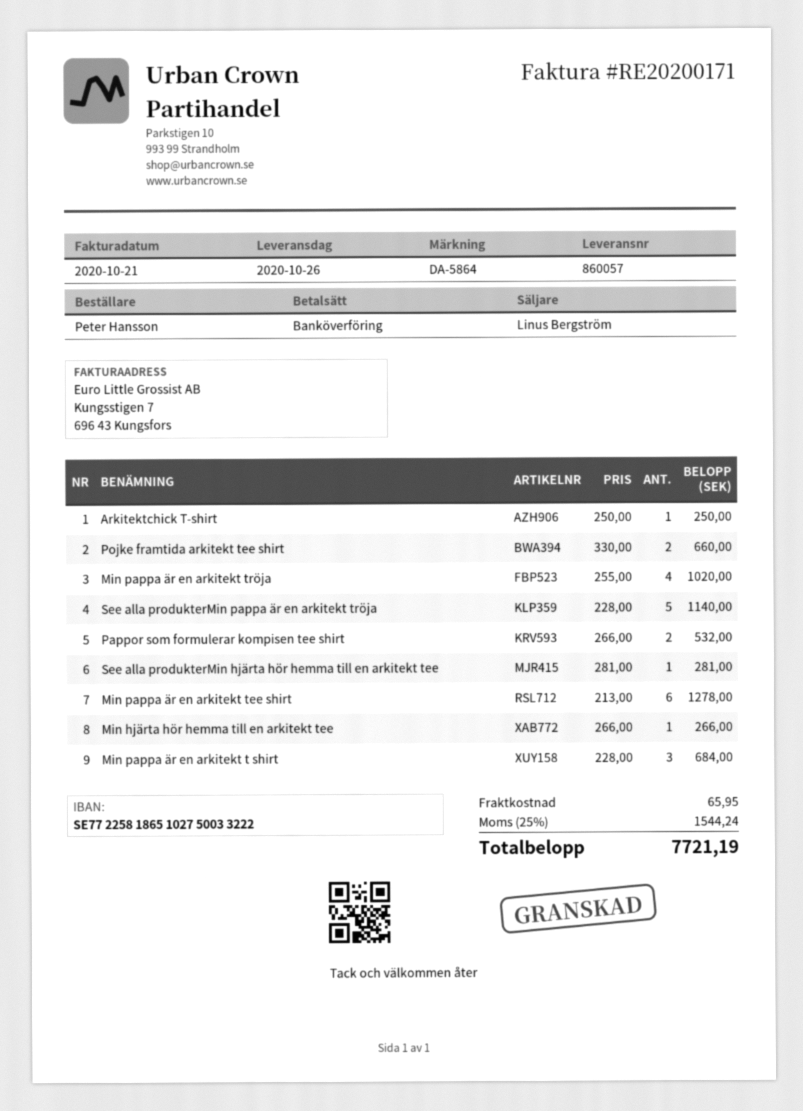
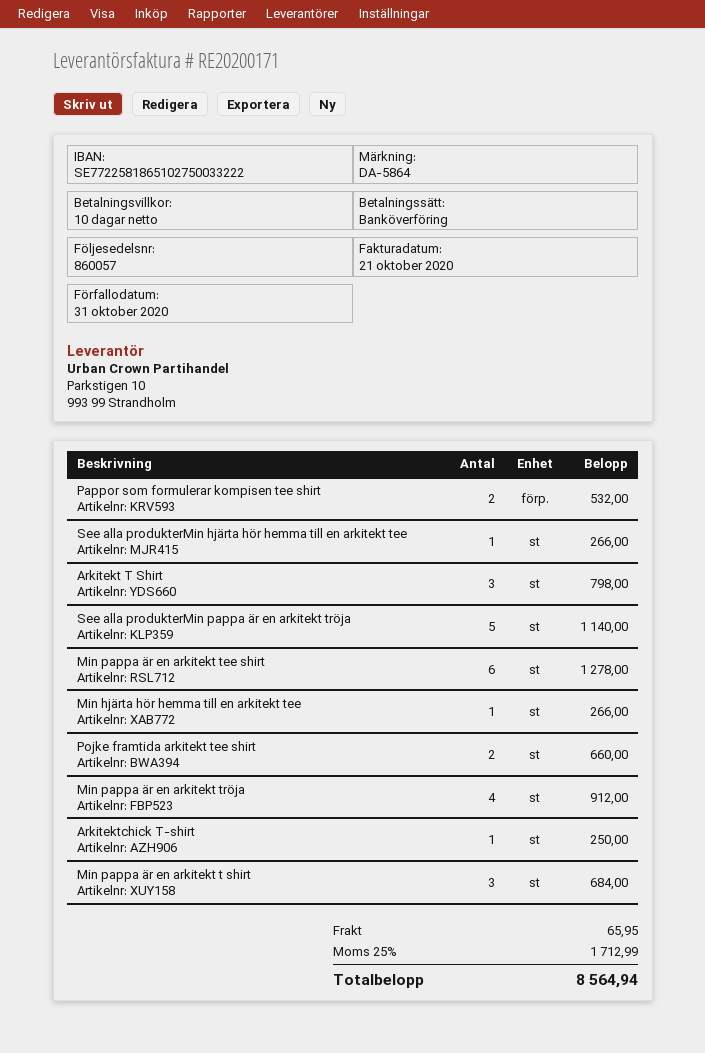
Min pappa är en arkitekt tröja: 4 for 1020.00 -> 4 for 912.00
See alla produkterMin hjärta hör hemma till en arkitekt tee: 1 for 281.00 -> 1 for 266.00
Arkitekt T Shirt: none -> 3 for 798.00
tax: 25% = 1544.24 -> 25% = 1712.99
total: 7721.19 -> 8564.94

